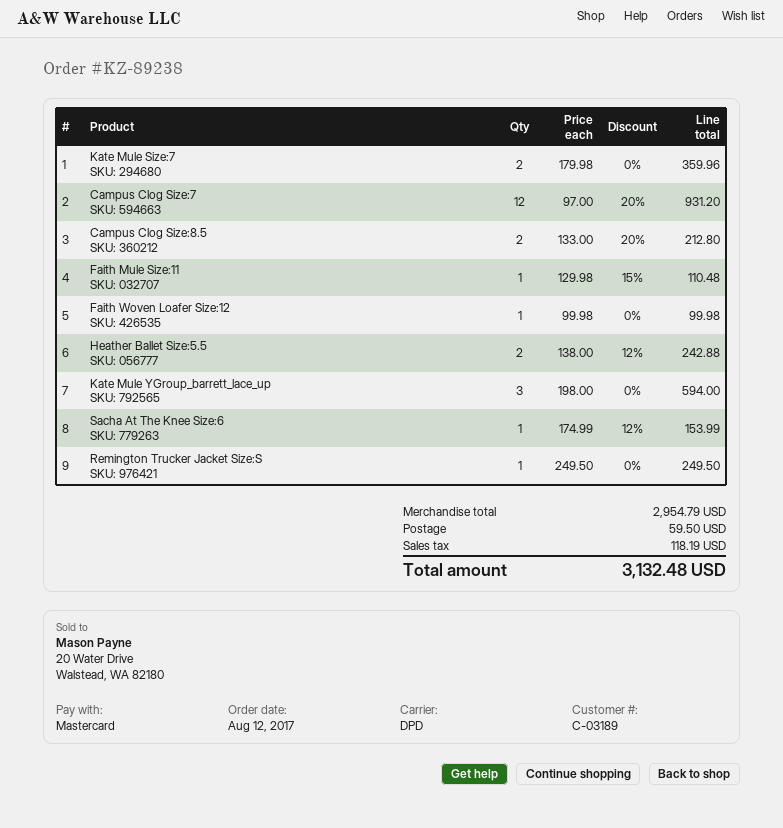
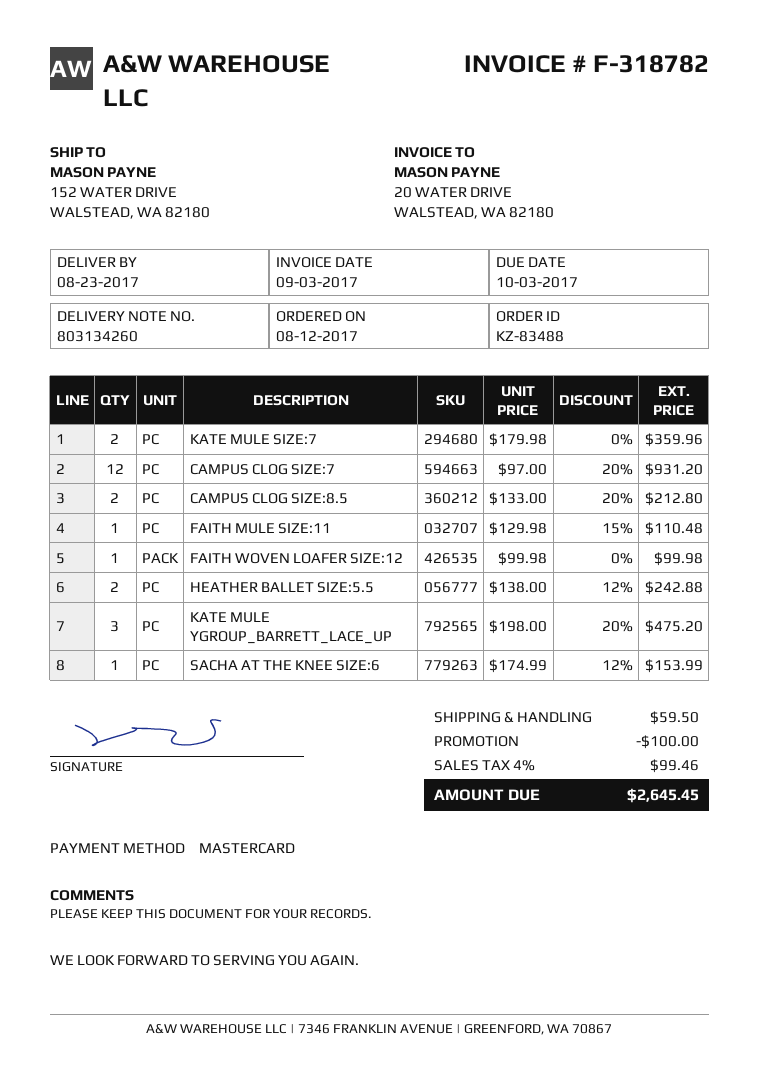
order number: KZ-89238 -> KZ-83488
Kate Mule YGroup_barrett_lace_up: 3 x 198.00 = 594.00 -> 3 x 198.00 - 20% = 475.20
Remington Trucker Jacket Size:S: 1 x 249.50 = 249.50 -> none
discount: none -> 100.00
tax: 118.19 -> 99.46
total: 3132.48 -> 2645.45

